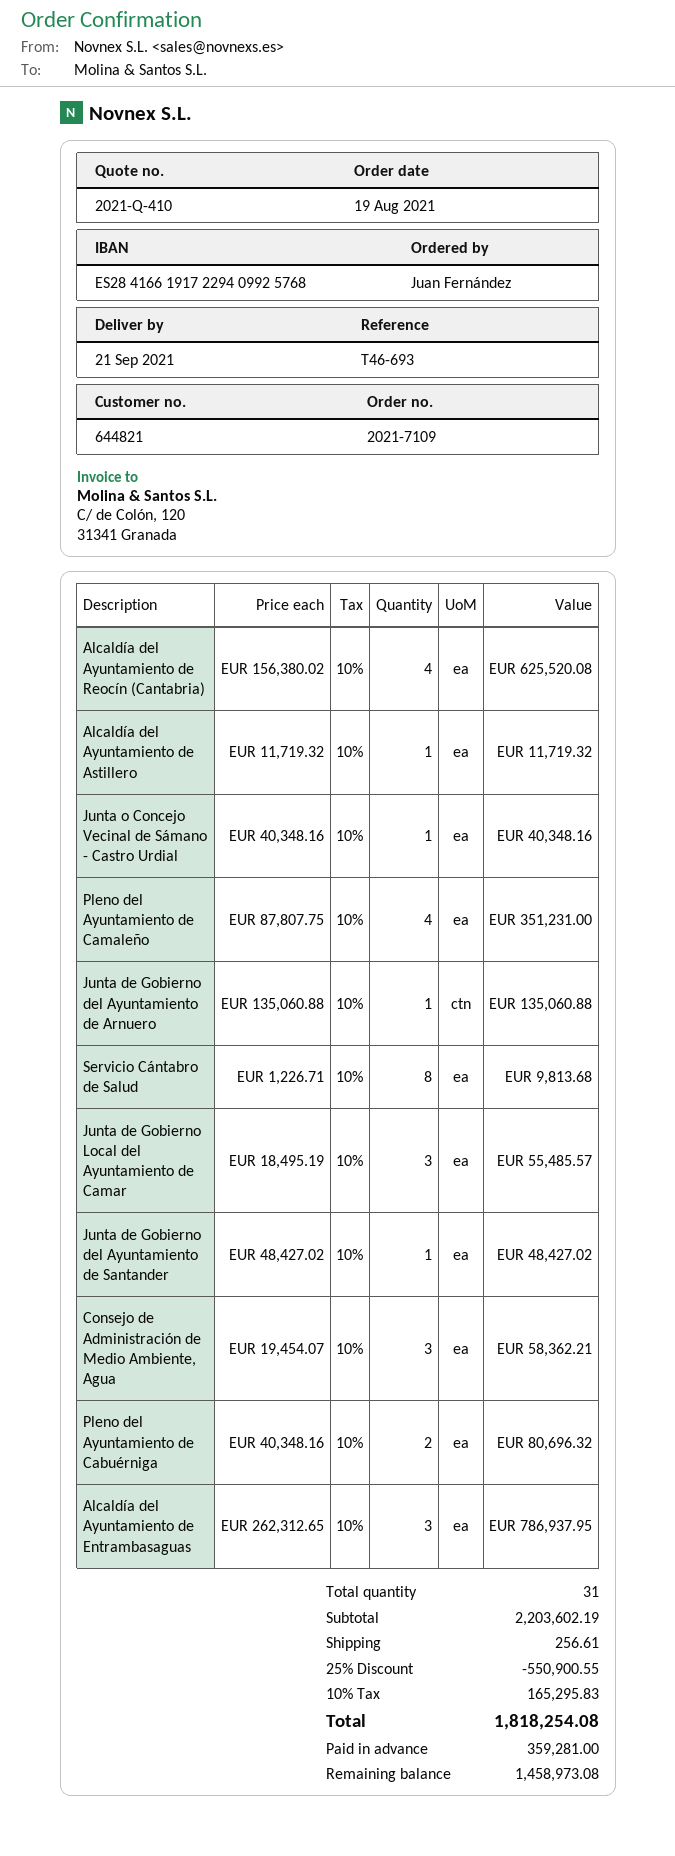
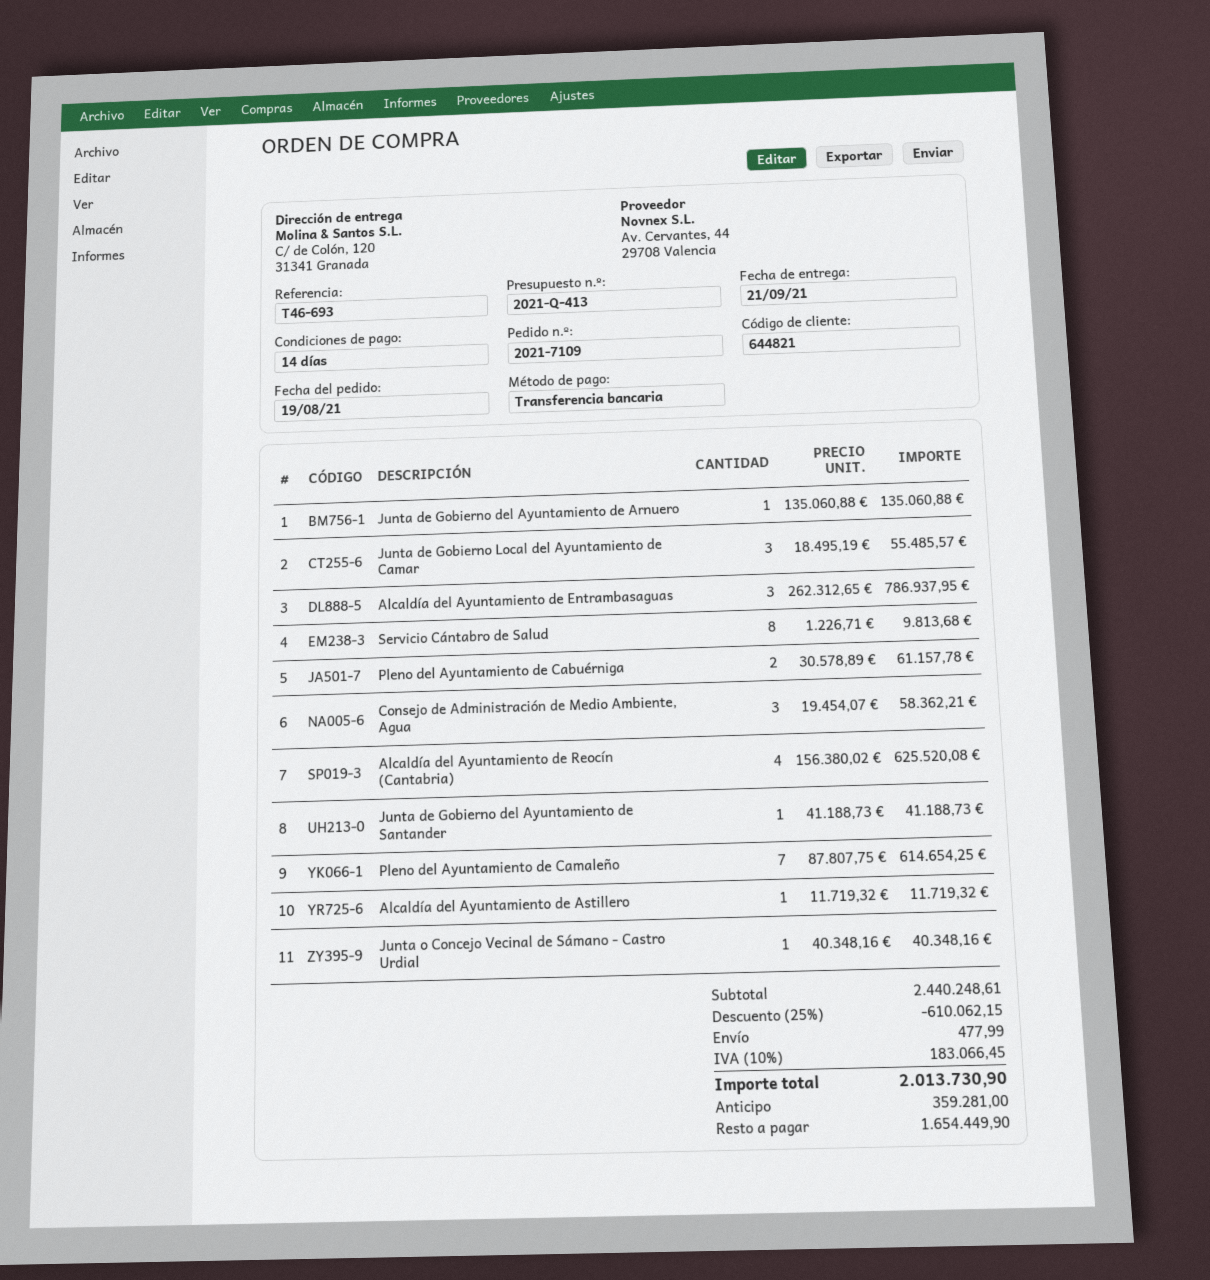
quote number: 2021-Q-410 -> 2021-Q-413
Pleno del Ayuntamiento de Camaleño: 4 x 87807.75 = 351231.00 -> 7 x 87807.75 = 614654.25
Junta de Gobierno del Ayuntamiento de Santander: 1 x 48427.02 = 48427.02 -> 1 x 41188.73 = 41188.73
Pleno del Ayuntamiento de Cabuérniga: 2 x 40348.16 = 80696.32 -> 2 x 30578.89 = 61157.78
subtotal: 2203602.19 -> 2440248.61
discount: 25% = 550900.55 -> 25% = 610062.15
shipping: 256.61 -> 477.99
tax: 10% = 165295.83 -> 10% = 183066.45
total: 1818254.08 -> 2013730.90
balance: 1458973.08 -> 1654449.90

